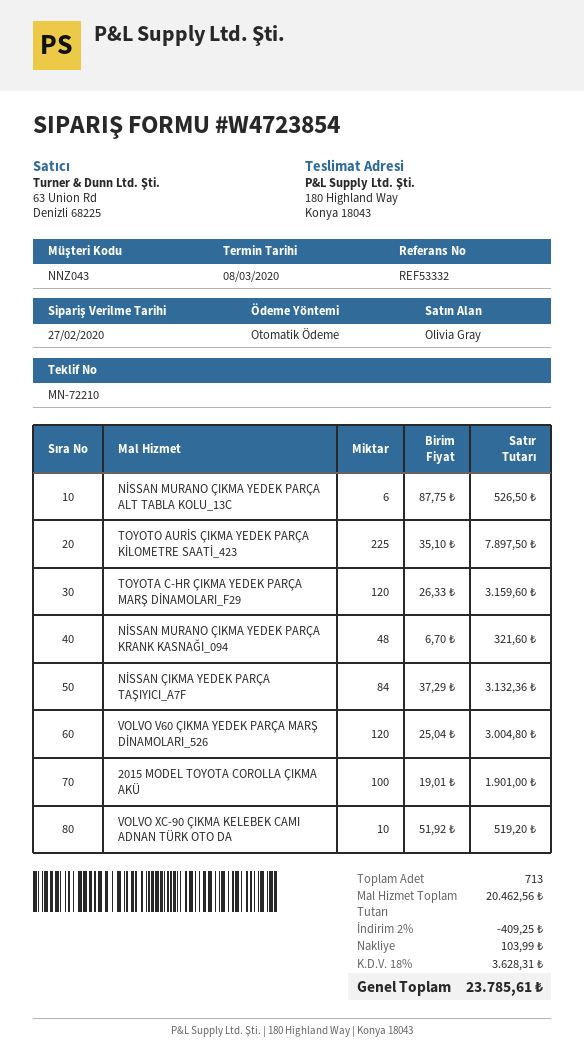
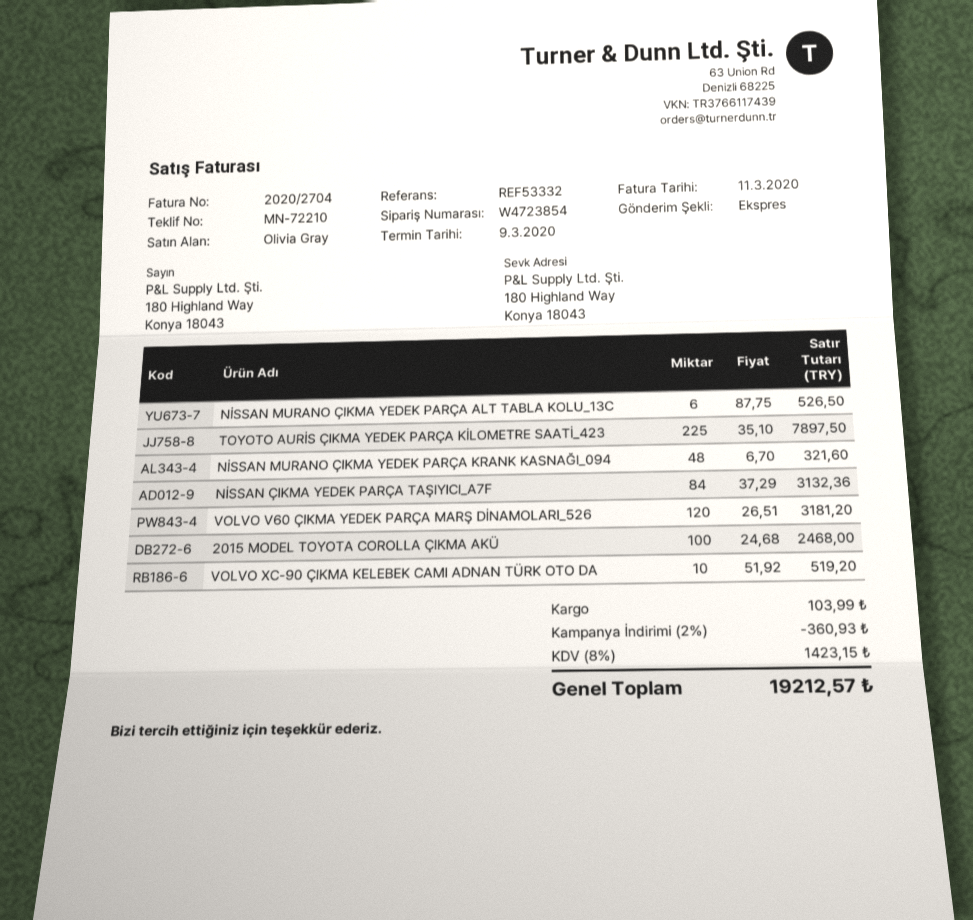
delivery date: 2020-03-08 -> 2020-03-09
TOYOTA C-HR ÇIKMA YEDEK PARÇA MARŞ DİNAMOLARI_F29: 120 x 26.33 = 3159.60 -> none
VOLVO V60 ÇIKMA YEDEK PARÇA MARŞ DİNAMOLARI_526: 120 x 25.04 = 3004.80 -> 120 x 26.51 = 3181.20
2015 MODEL TOYOTA COROLLA ÇIKMA AKÜ: 100 x 19.01 = 1901.00 -> 100 x 24.68 = 2468.00
discount: 2% = 409.25 -> 2% = 360.93
tax: 18% = 3628.31 -> 8% = 1423.15
total: 23785.61 -> 19212.57

